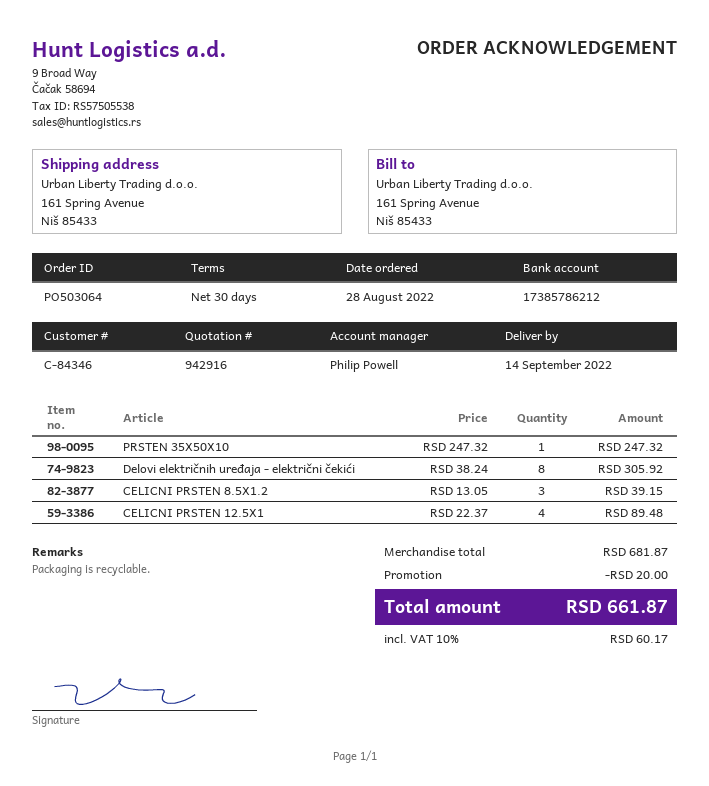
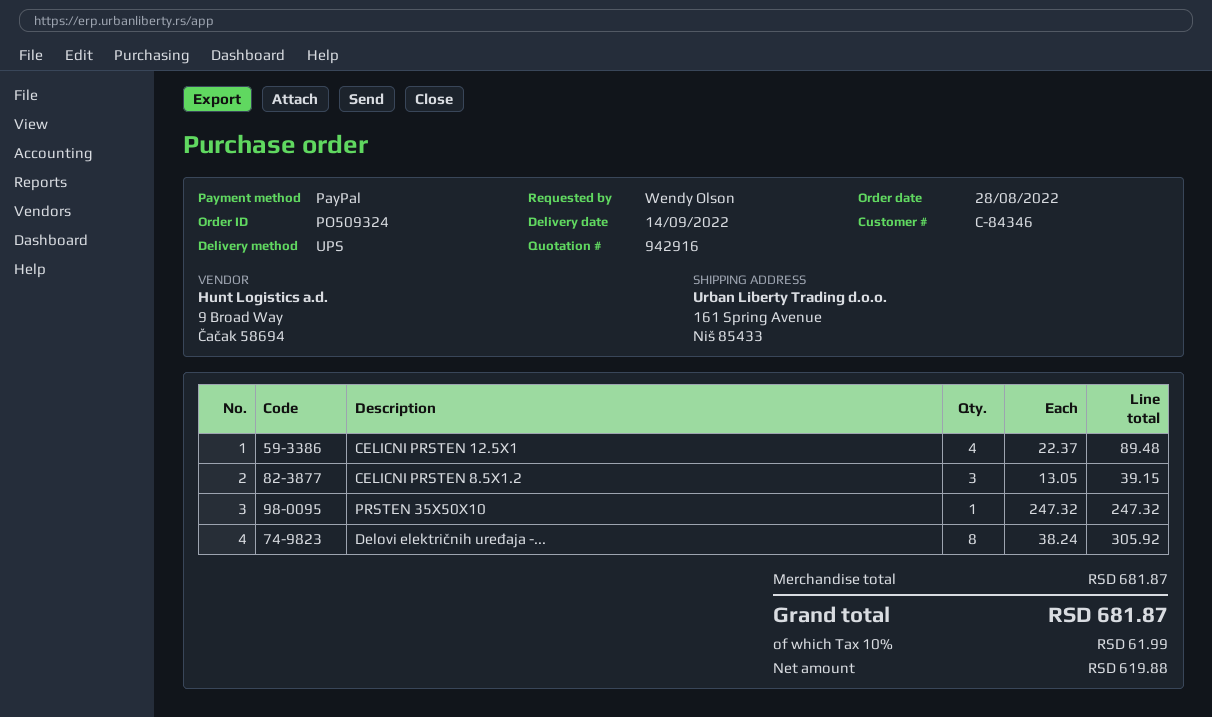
order number: PO503064 -> PO509324
discount: 20.00 -> none
tax: 10% = 60.17 -> 10% = 61.99
total: 661.87 -> 681.87

